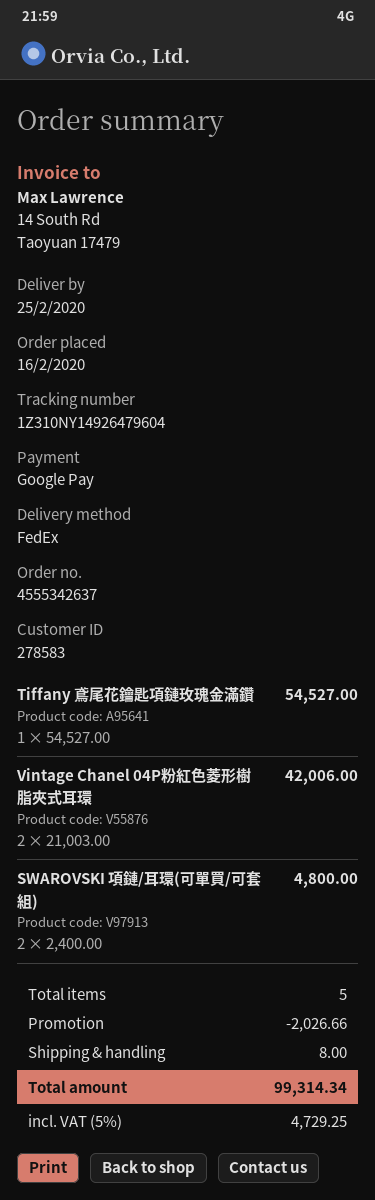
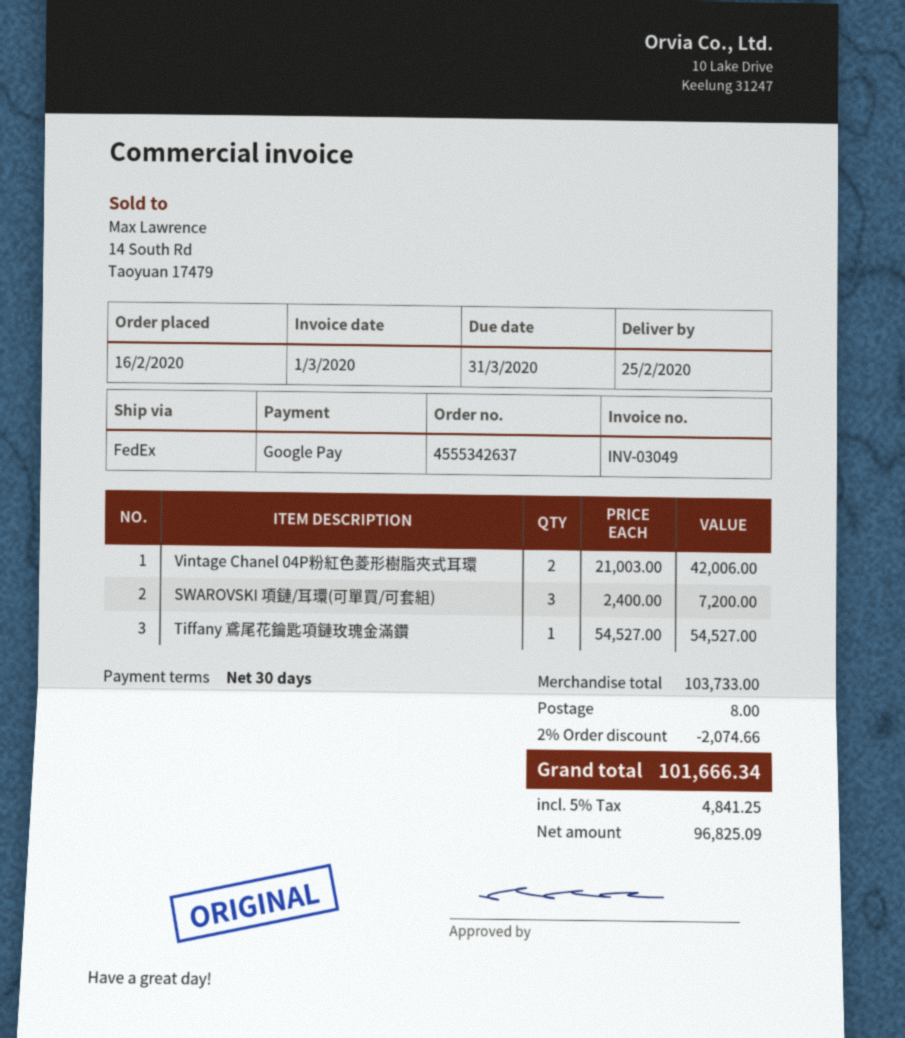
SWAROVSKI 項鏈/耳環(可單買/可套組): 2 x 2400.00 = 4800.00 -> 3 x 2400.00 = 7200.00
discount: 2026.66 -> 2074.66
tax: 5% = 4729.25 -> 5% = 4841.25
total: 99314.34 -> 101666.34

